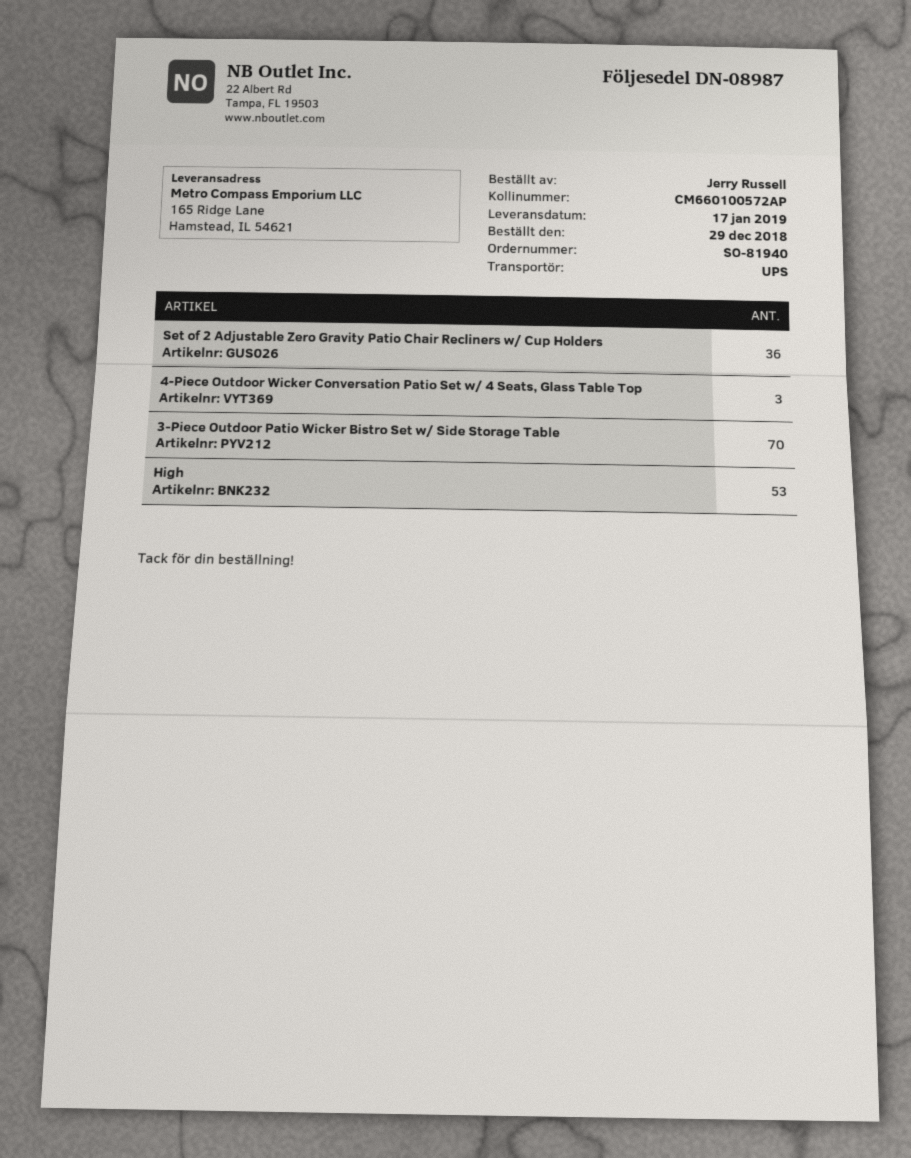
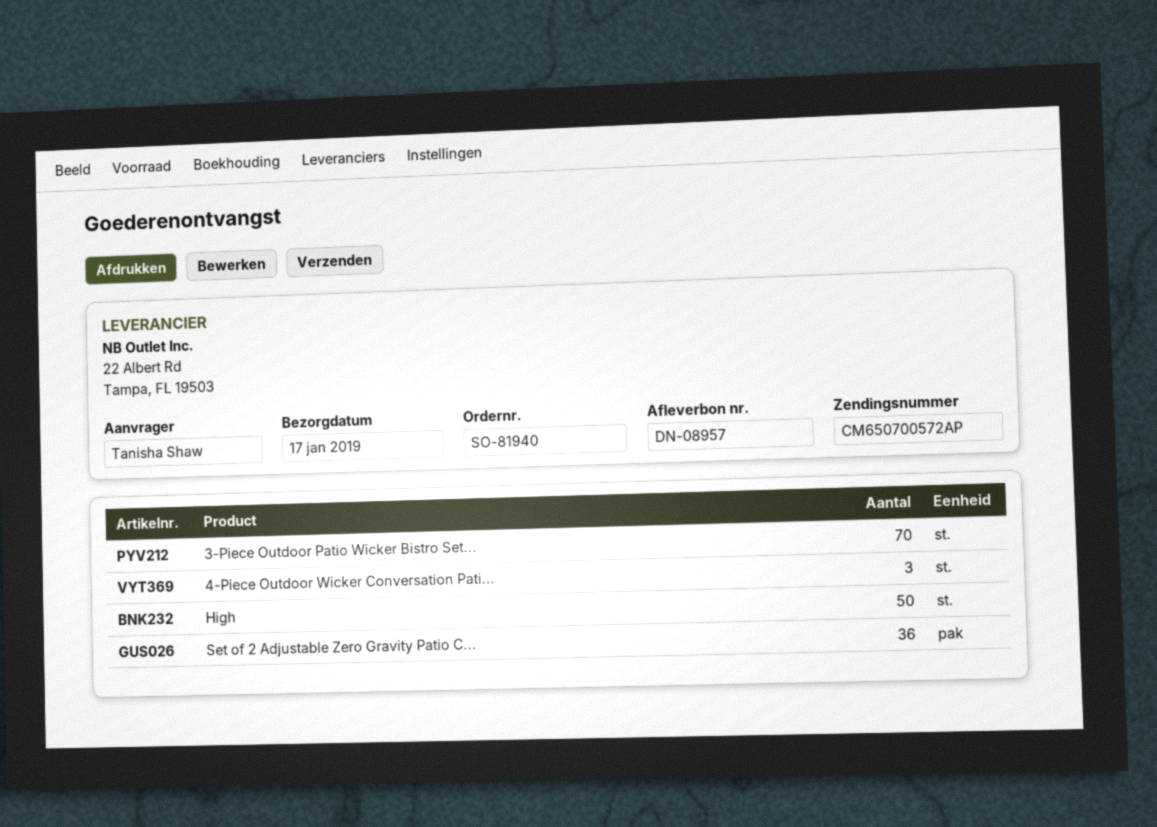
delivery note number: DN-08987 -> DN-08957
ordered by: Jerry Russell -> Tanisha Shaw
tracking number: CM660100572AP -> CM650700572AP
High: 53 -> 50

